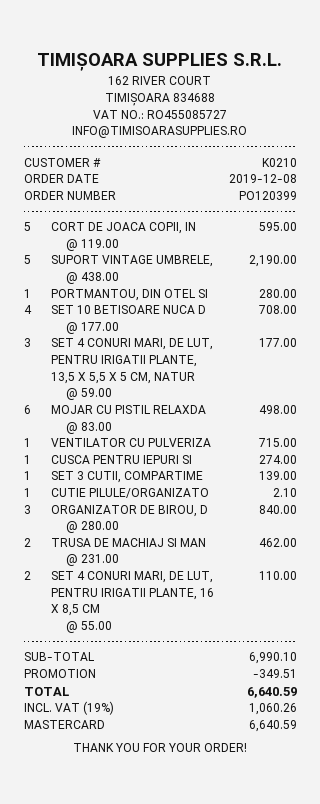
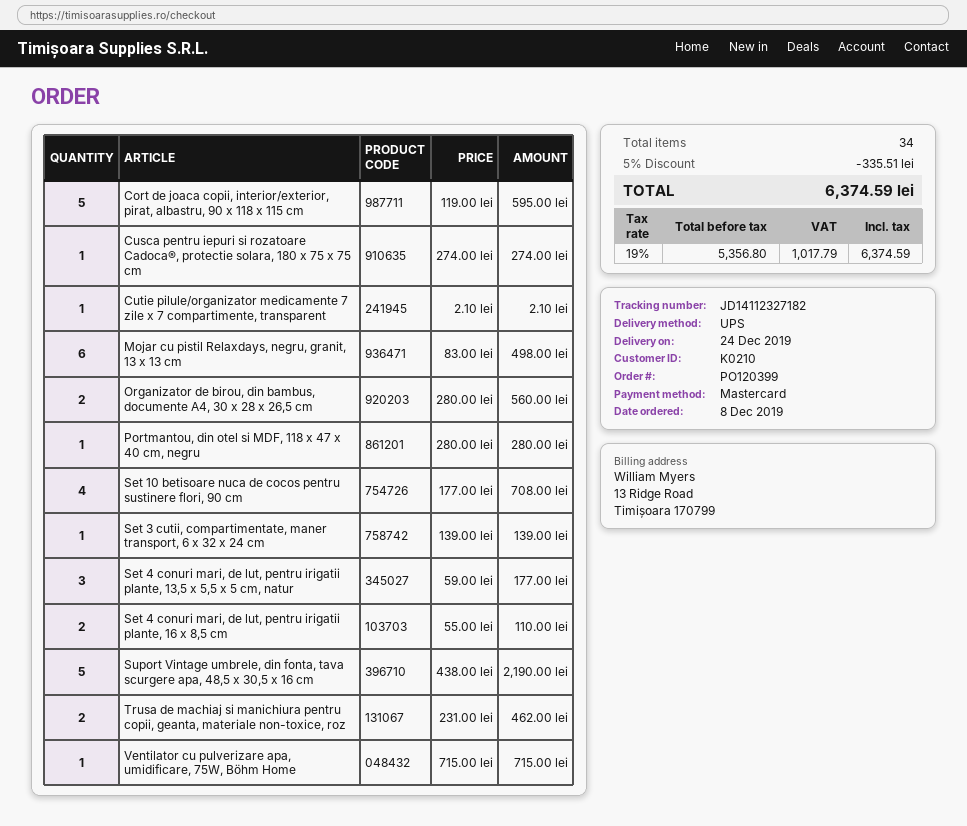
ORGANIZATOR DE BIROU, D: 3 x 280.00 = 840.00 -> 2 x 280.00 = 560.00
discount: 349.51 -> 335.51
tax: 19% = 1060.26 -> 19% = 1017.79
total: 6640.59 -> 6374.59

